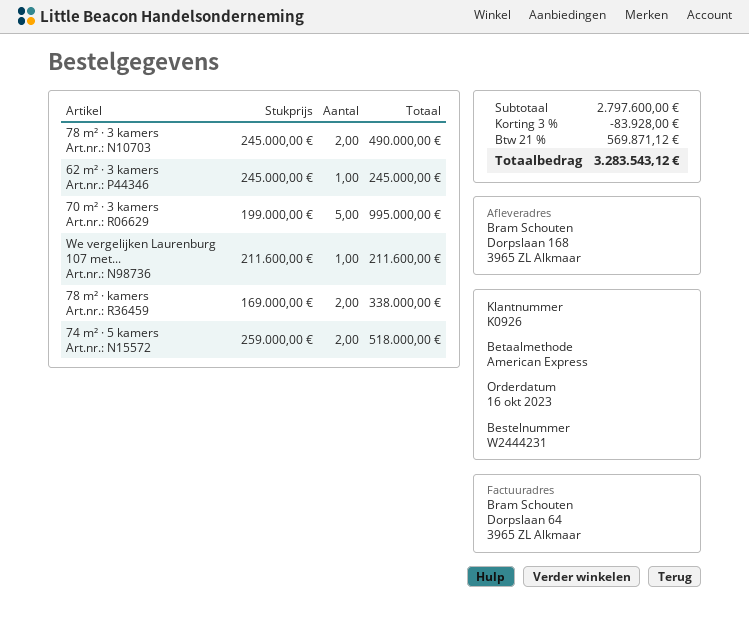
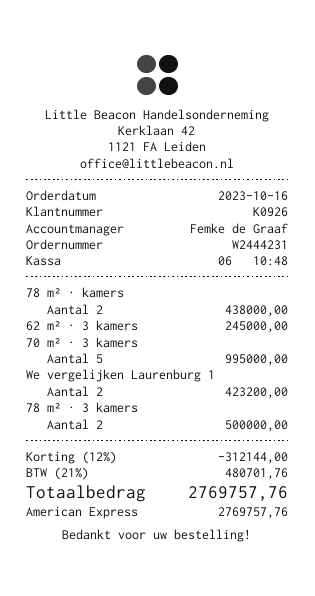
78 m² · 3 kamers: 2 for 490000.00 -> 2 for 500000.00
We vergelijken Laurenburg 107 met...: 1 for 211600.00 -> 2 for 423200.00
78 m² · kamers: 2 for 338000.00 -> 2 for 438000.00
74 m² · 5 kamers: 2 for 518000.00 -> none
discount: 3% = 83928.00 -> 12% = 312144.00
tax: 21% = 569871.12 -> 21% = 480701.76
total: 3283543.12 -> 2769757.76

